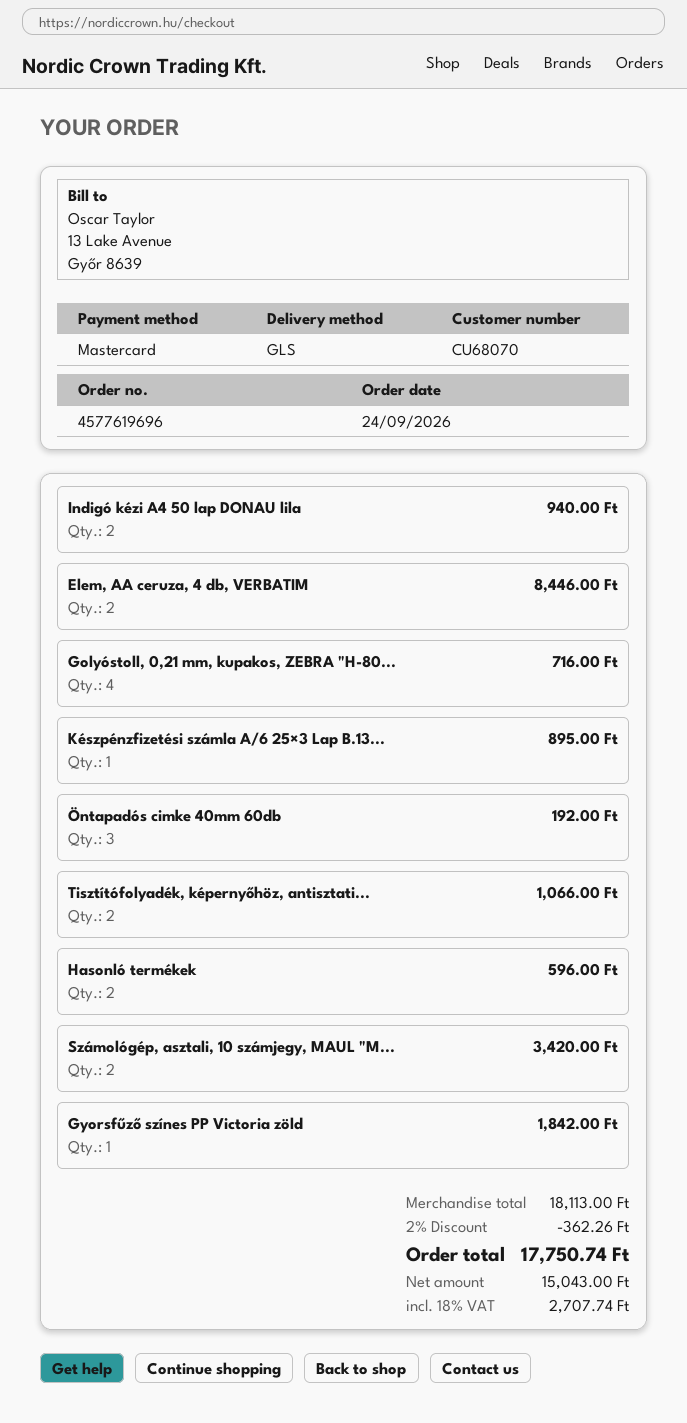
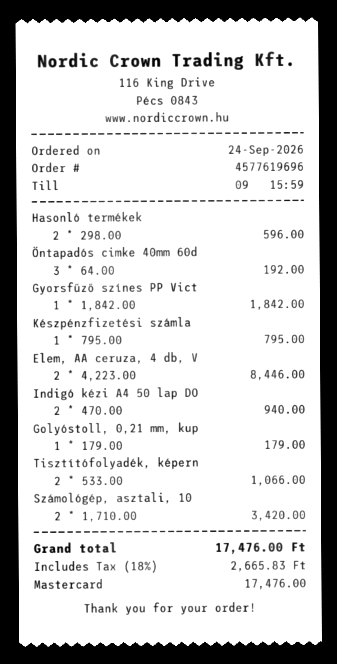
Golyóstoll, 0,21 mm, kupakos, ZEBRA "H-80...: 4 for 716.00 -> 1 for 179.00
Készpénzfizetési számla A/6 25×3 Lap B.13...: 1 for 895.00 -> 1 for 795.00
discount: 2% = 362.26 -> none
tax: 18% = 2707.74 -> 18% = 2665.83
total: 17750.74 -> 17476.00

